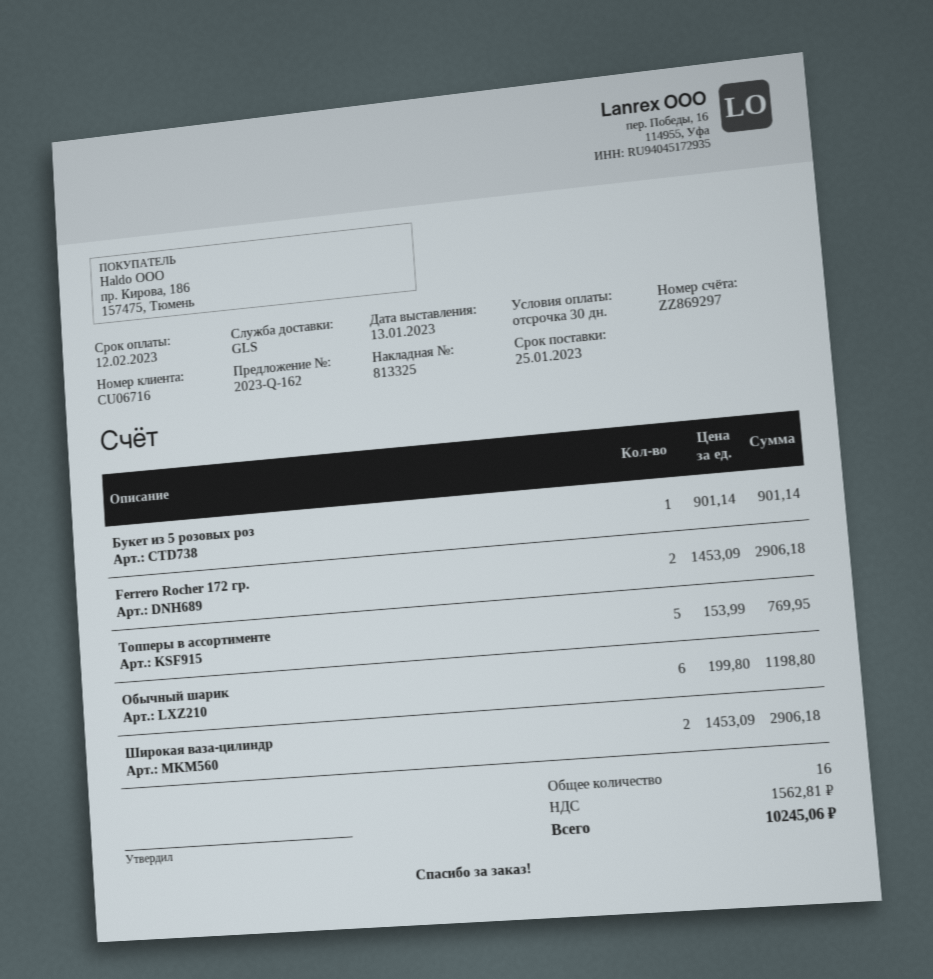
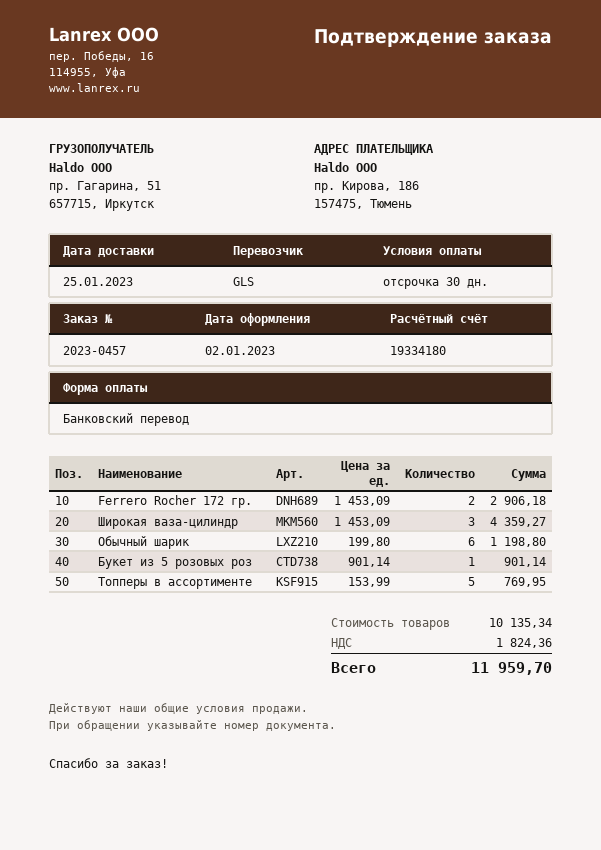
Широкая ваза-цилиндр: 2 x 1453.09 = 2906.18 -> 3 x 1453.09 = 4359.27
tax: 1562.81 -> 1824.36
total: 10245.06 -> 11959.70

